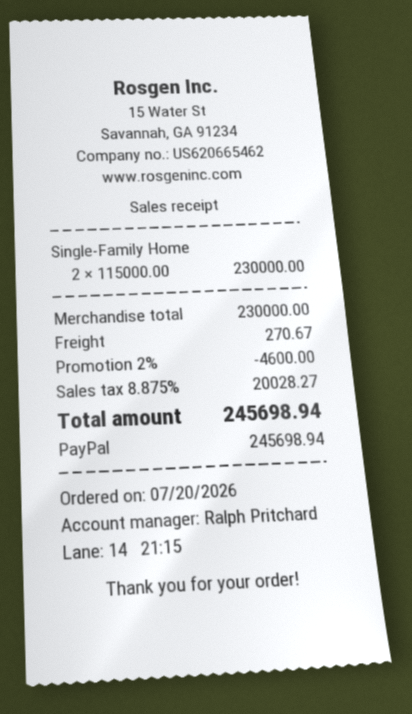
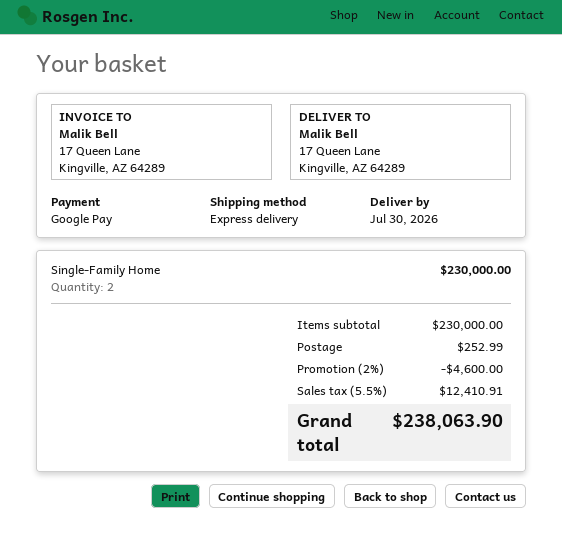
payment method: PayPal -> Google Pay
shipping: 270.67 -> 252.99
tax: 8.875% = 20028.27 -> 5.5% = 12410.91
total: 245698.94 -> 238063.90

